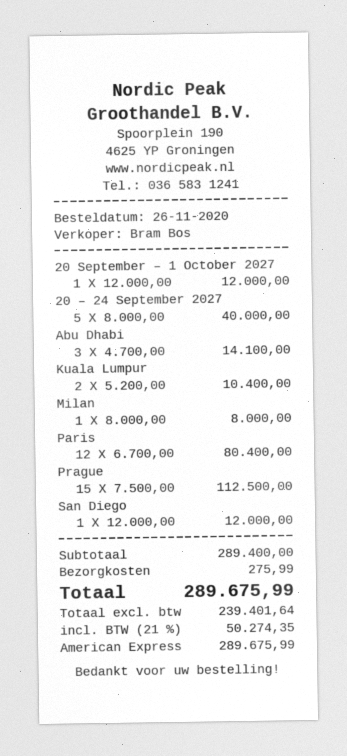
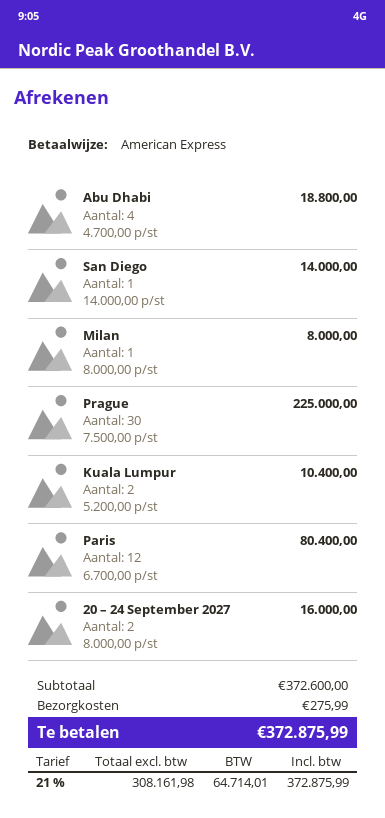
20 September – 1 October 2027: 1 x 12000.00 = 12000.00 -> none
20 – 24 September 2027: 5 x 8000.00 = 40000.00 -> 2 x 8000.00 = 16000.00
Abu Dhabi: 3 x 4700.00 = 14100.00 -> 4 x 4700.00 = 18800.00
Prague: 15 x 7500.00 = 112500.00 -> 30 x 7500.00 = 225000.00
San Diego: 1 x 12000.00 = 12000.00 -> 1 x 14000.00 = 14000.00
subtotal: 289400.00 -> 372600.00
net: 239401.64 -> 308161.98
tax: 21% = 50274.35 -> 21% = 64714.01
total: 289675.99 -> 372875.99

